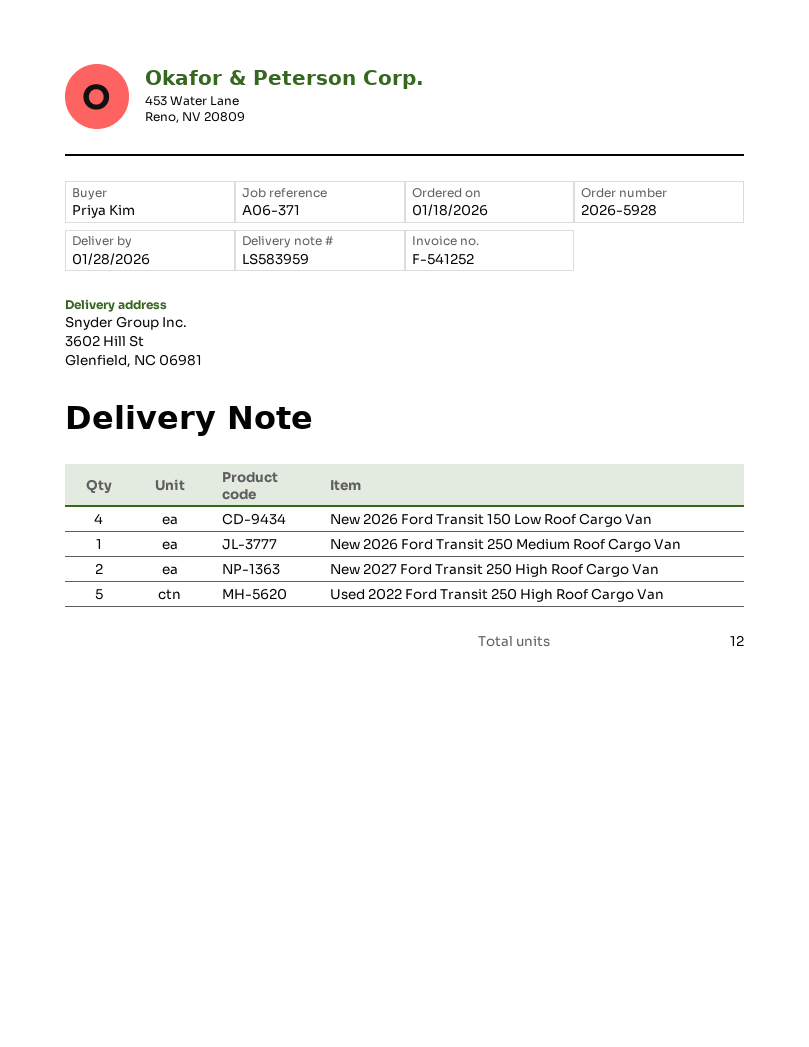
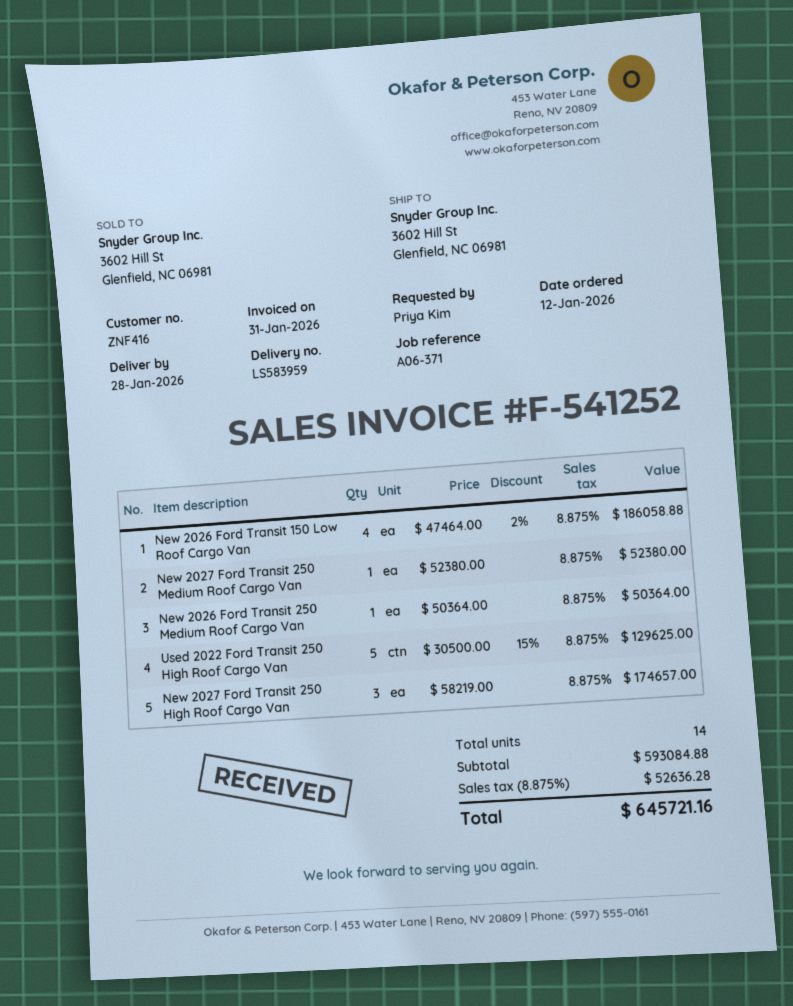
order date: 2026-01-18 -> 2026-01-12
New 2027 Ford Transit 250 High Roof Cargo Van: 2 -> 3
New 2027 Ford Transit 250 Medium Roof Cargo Van: none -> 1
total quantity: 12 -> 14

